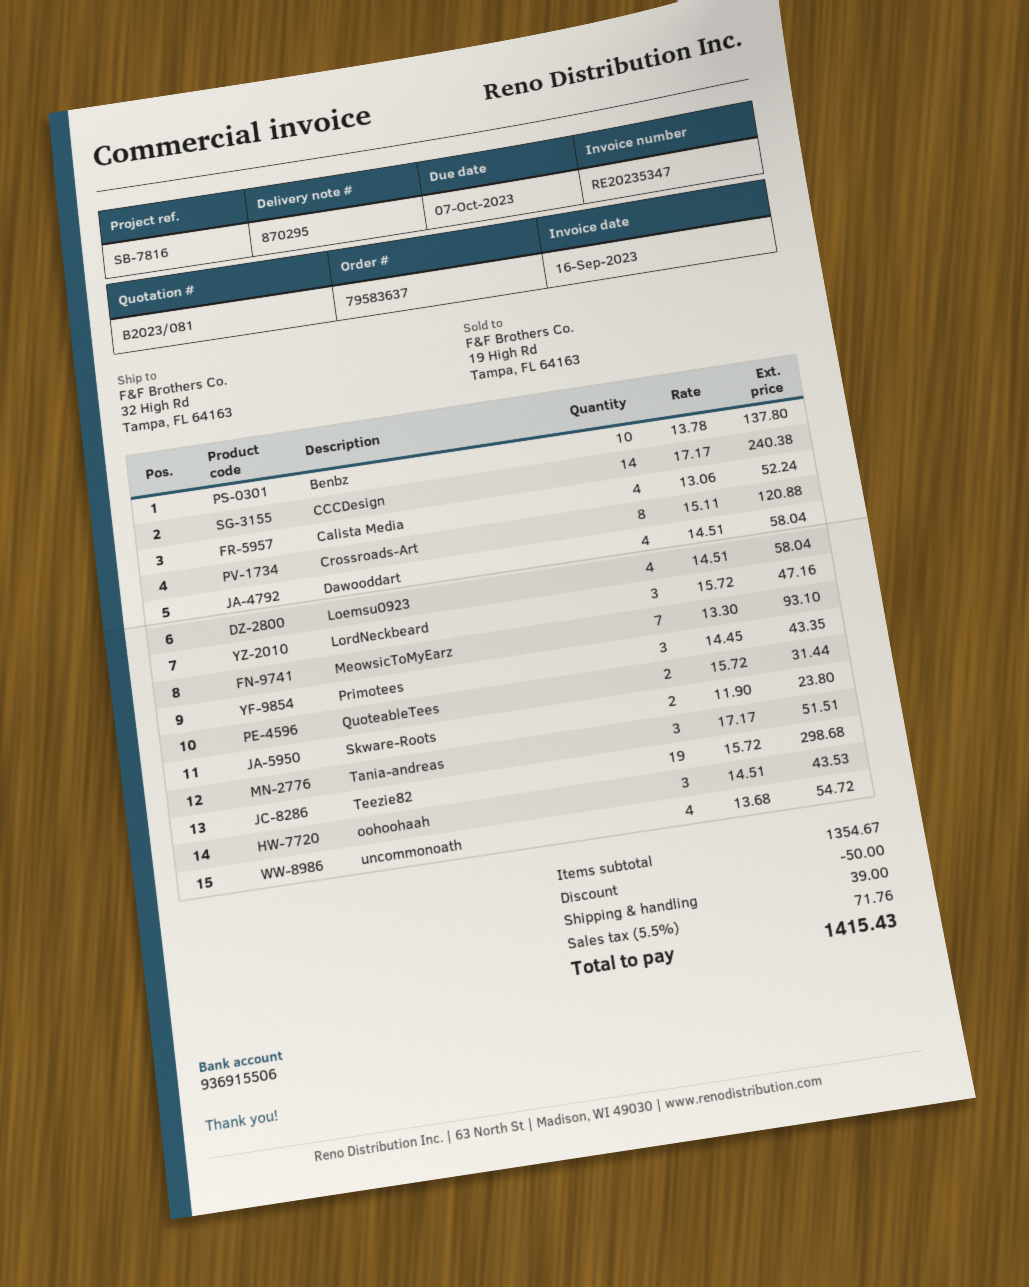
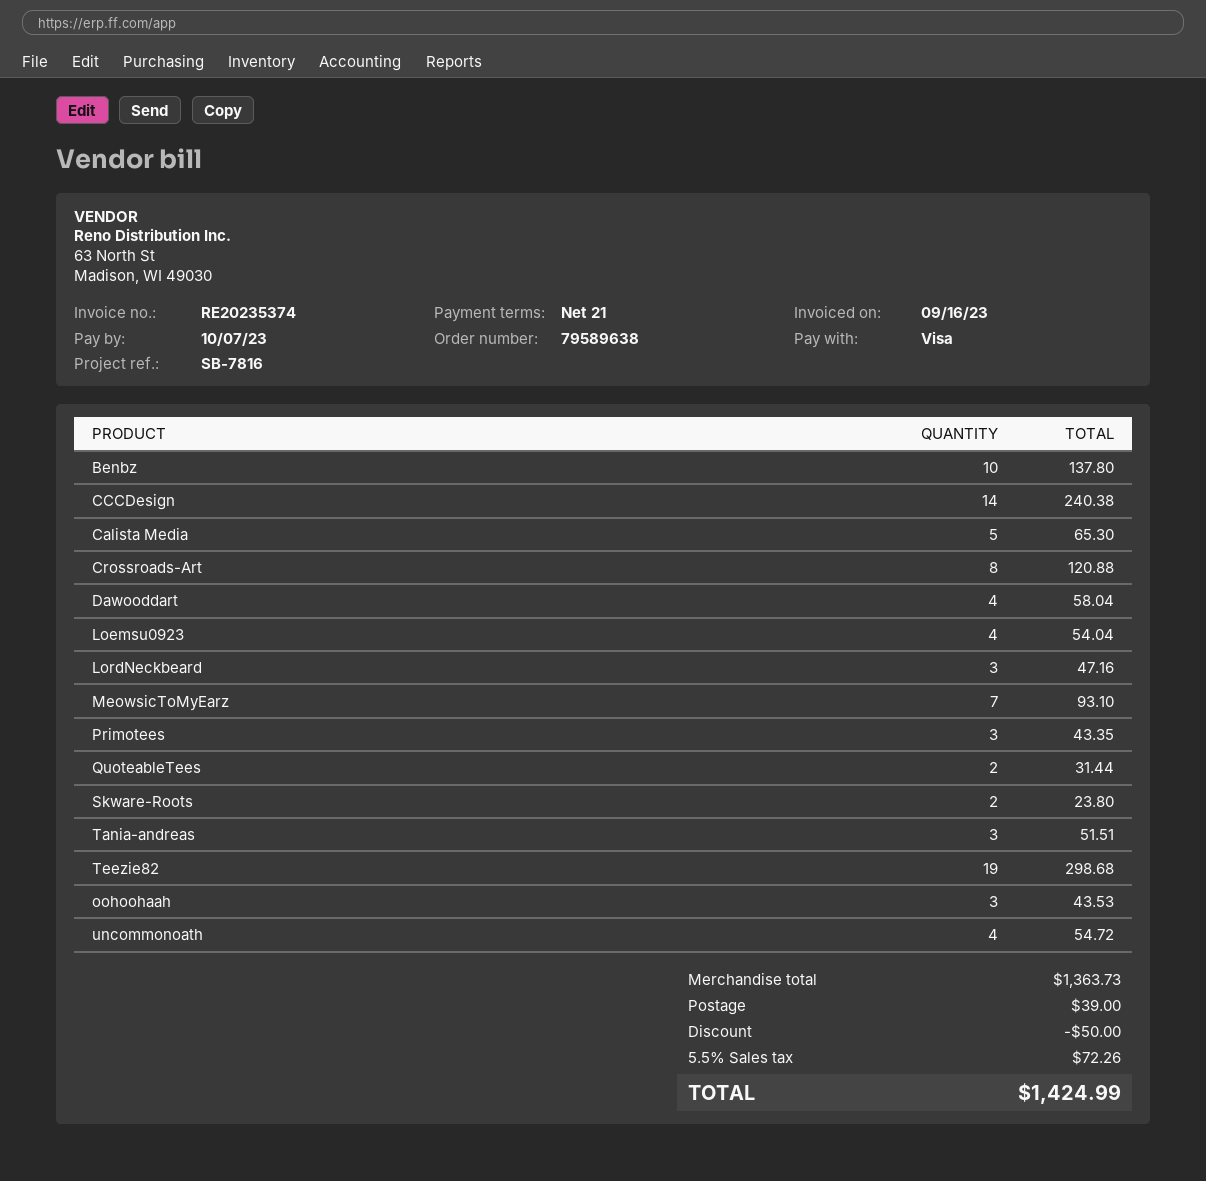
order number: 79583637 -> 79589638
invoice number: RE20235347 -> RE20235374
Calista Media: 4 for 52.24 -> 5 for 65.30
Loemsu0923: 4 for 58.04 -> 4 for 54.04
subtotal: 1354.67 -> 1363.73
tax: 5.5% = 71.76 -> 5.5% = 72.26
total: 1415.43 -> 1424.99

